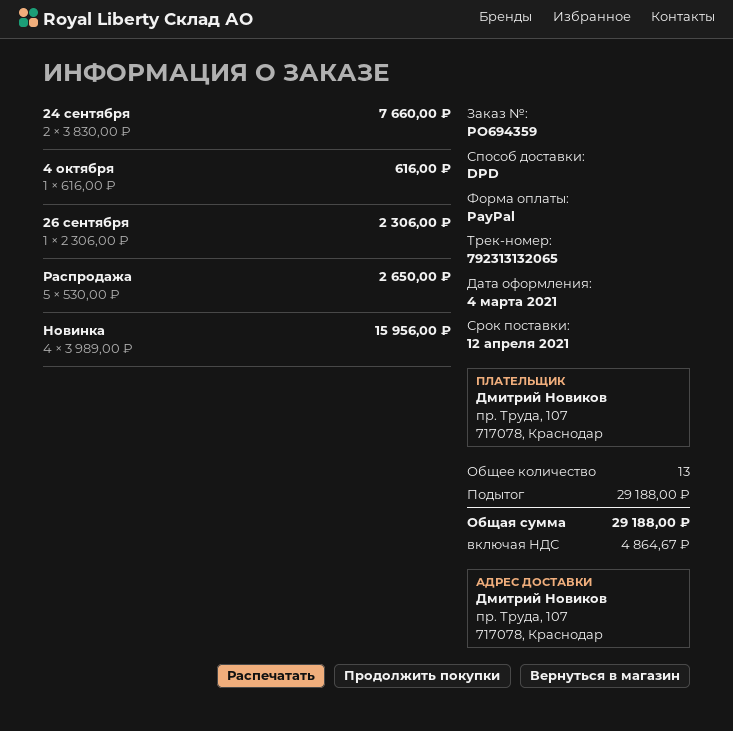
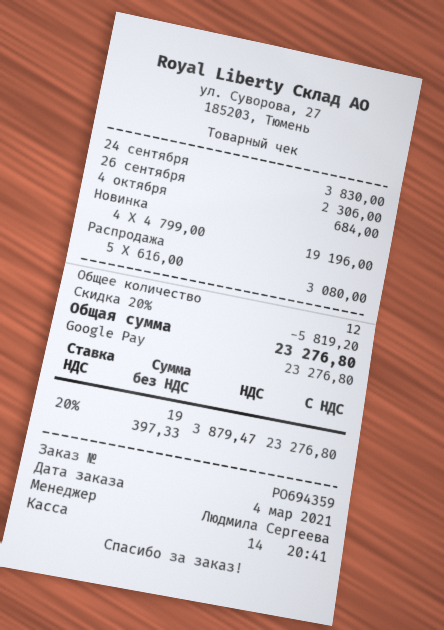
payment method: PayPal -> Google Pay
24 сентября: 2 x 3830.00 = 7660.00 -> 1 x 3830.00 = 3830.00
4 октября: 1 x 616.00 = 616.00 -> 1 x 684.00 = 684.00
Распродажа: 5 x 530.00 = 2650.00 -> 5 x 616.00 = 3080.00
Новинка: 4 x 3989.00 = 15956.00 -> 4 x 4799.00 = 19196.00
total quantity: 13 -> 12
discount: none -> 20% = 5819.20
tax: 4864.67 -> 3879.47
total: 29188.00 -> 23276.80

